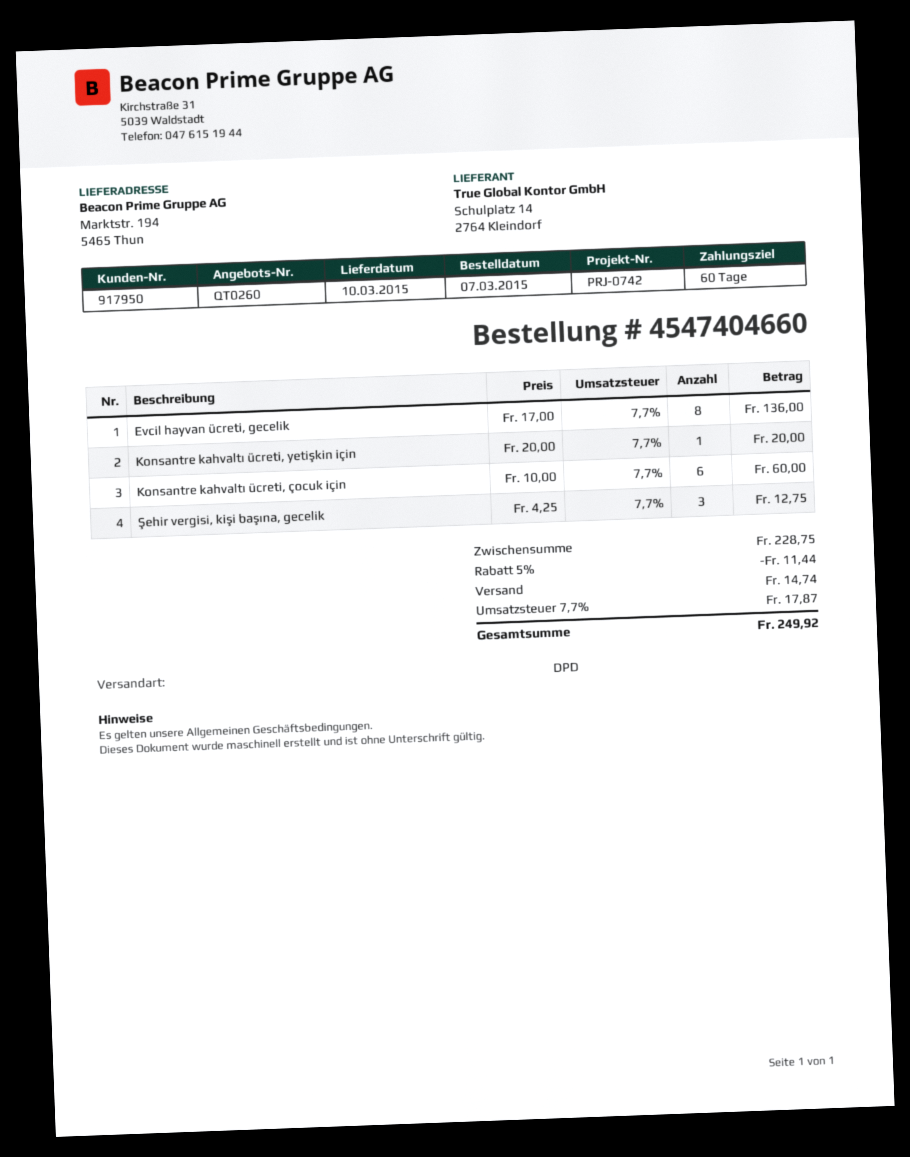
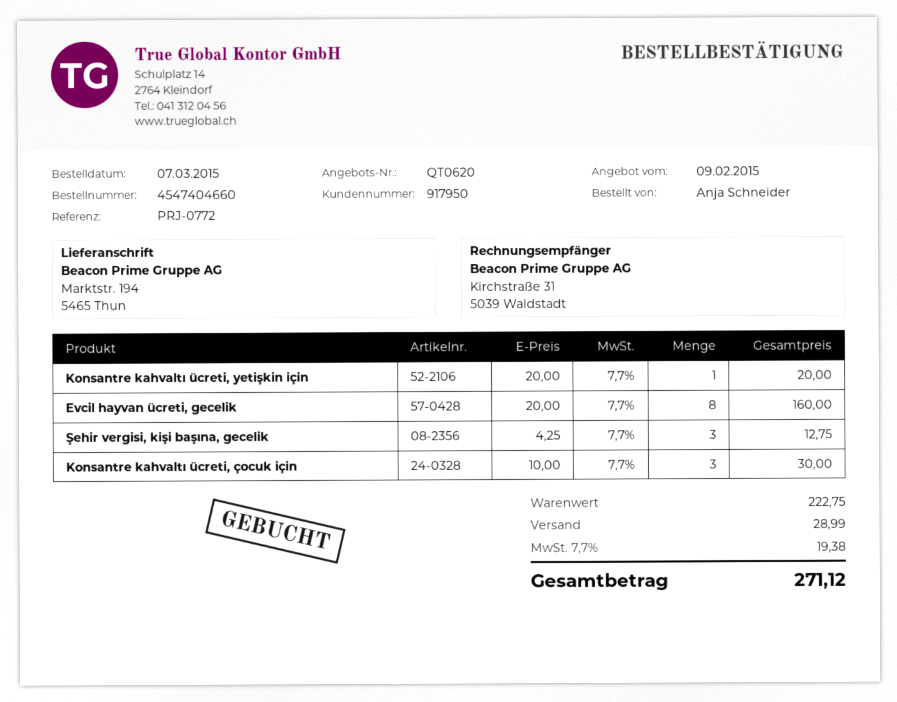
quote number: QT0260 -> QT0620
reference: PRJ-0742 -> PRJ-0772
Evcil hayvan ücreti, gecelik: 8 x 17.00 = 136.00 -> 8 x 20.00 = 160.00
Konsantre kahvaltı ücreti, çocuk için: 6 x 10.00 = 60.00 -> 3 x 10.00 = 30.00
subtotal: 228.75 -> 222.75
discount: 5% = 11.44 -> none
shipping: 14.74 -> 28.99
tax: 7.7% = 17.87 -> 7.7% = 19.38
total: 249.92 -> 271.12

